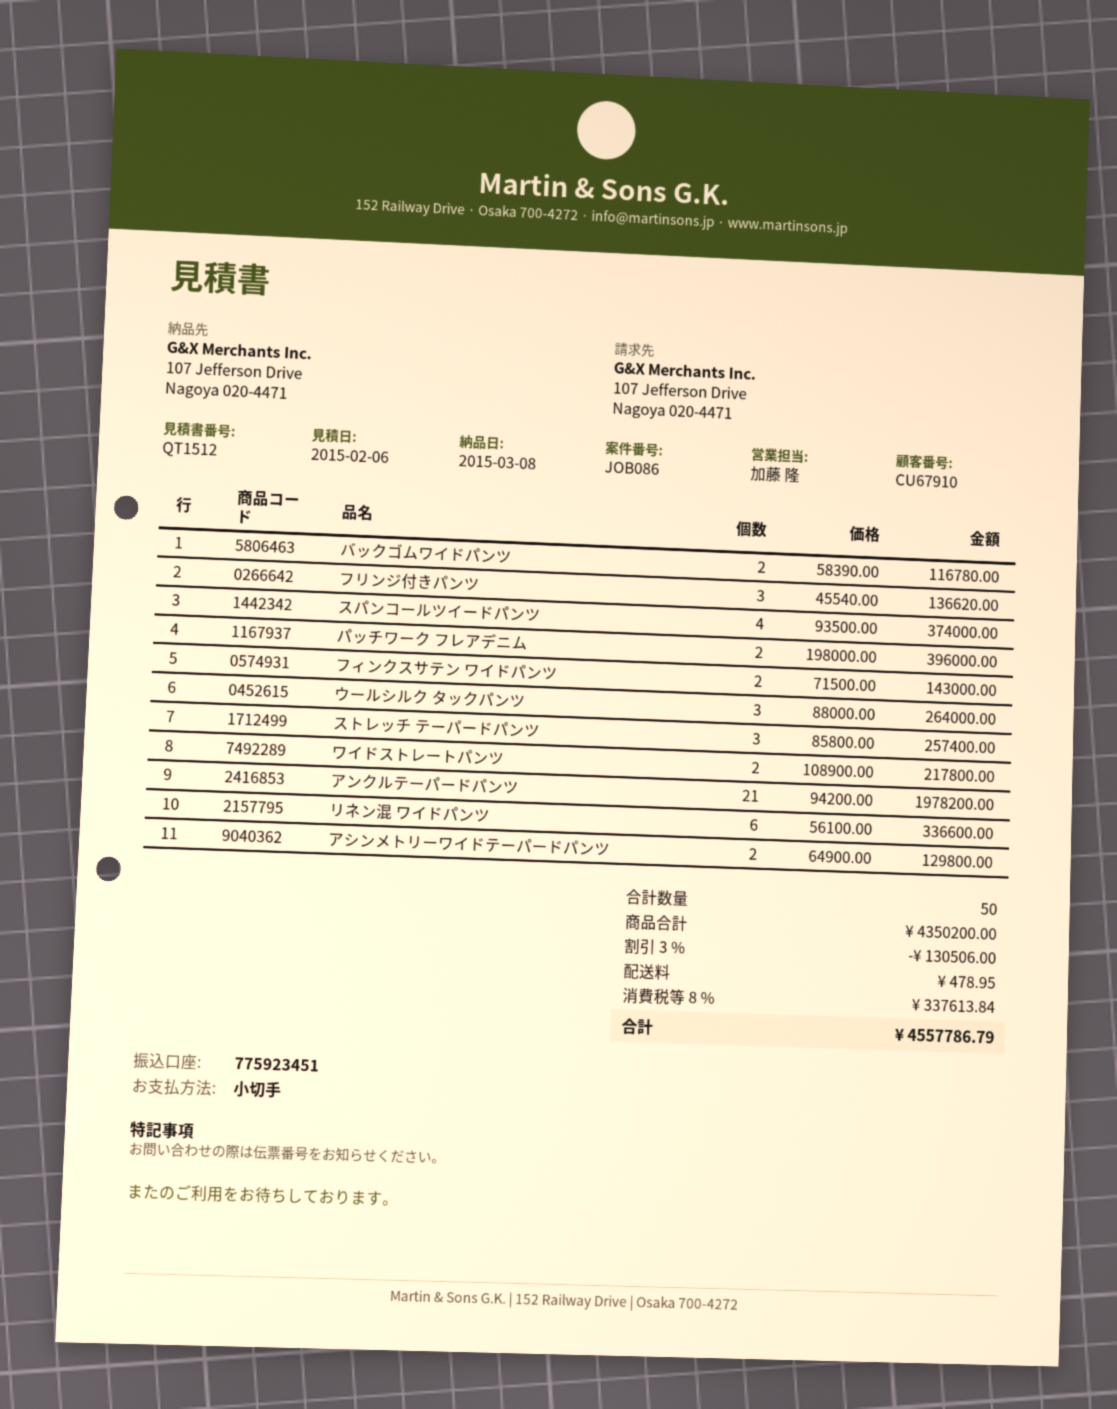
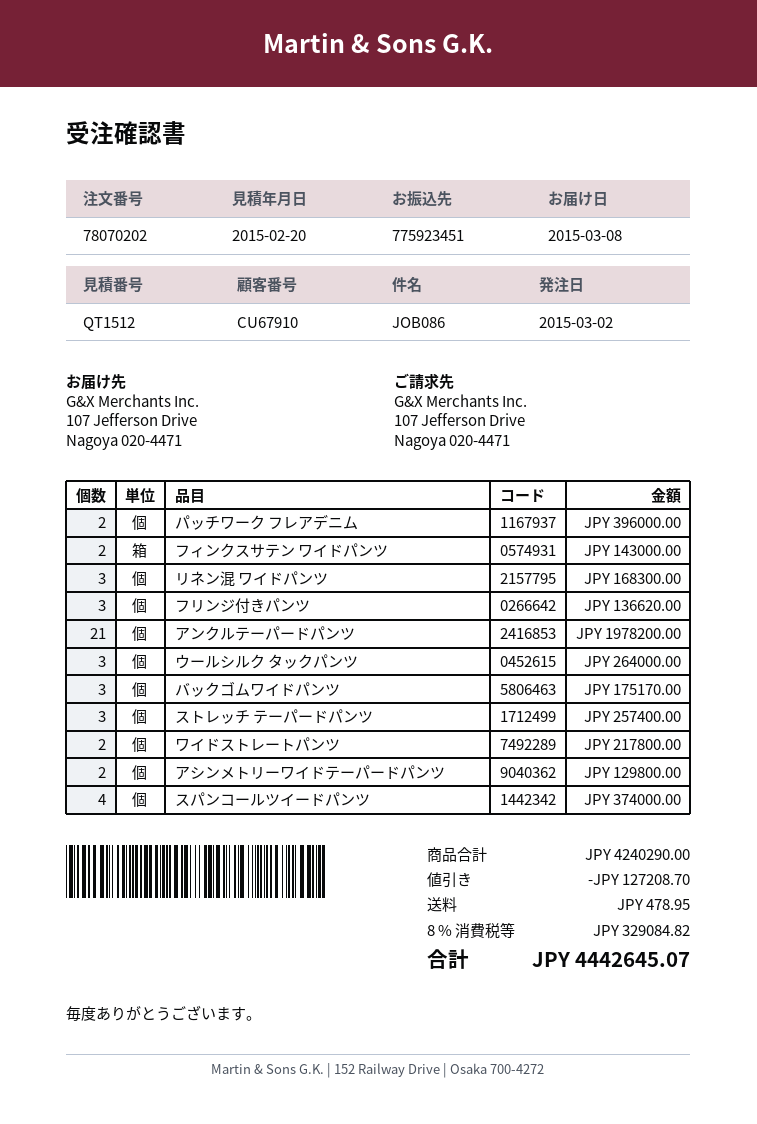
quote date: 2015-02-06 -> 2015-02-20
バックゴムワイドパンツ: 2 for 116780.00 -> 3 for 175170.00
リネン混 ワイドパンツ: 6 for 336600.00 -> 3 for 168300.00
subtotal: 4350200.00 -> 4240290.00
discount: 130506.00 -> 127208.70
tax: 8% = 337613.84 -> 8% = 329084.82
total: 4557786.79 -> 4442645.07

